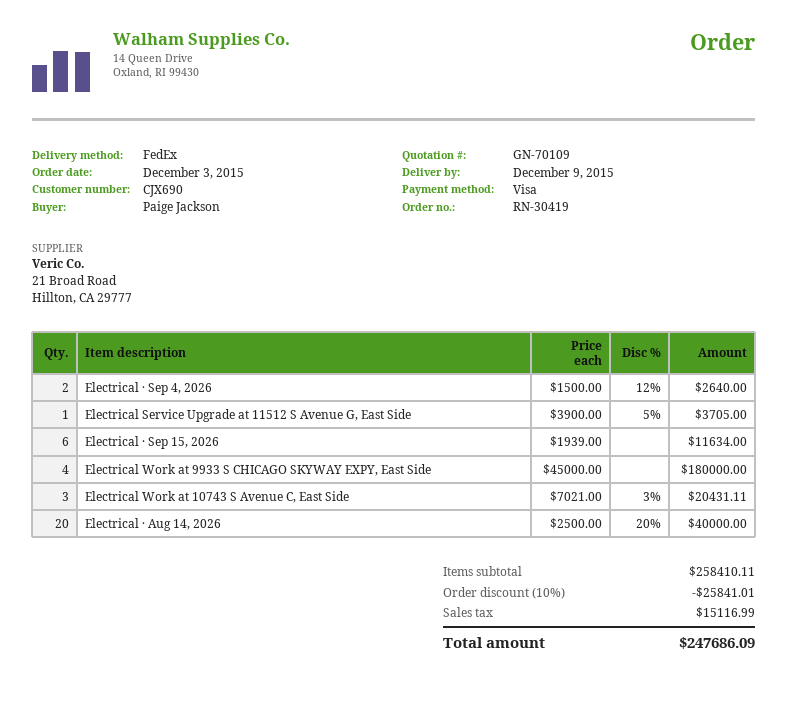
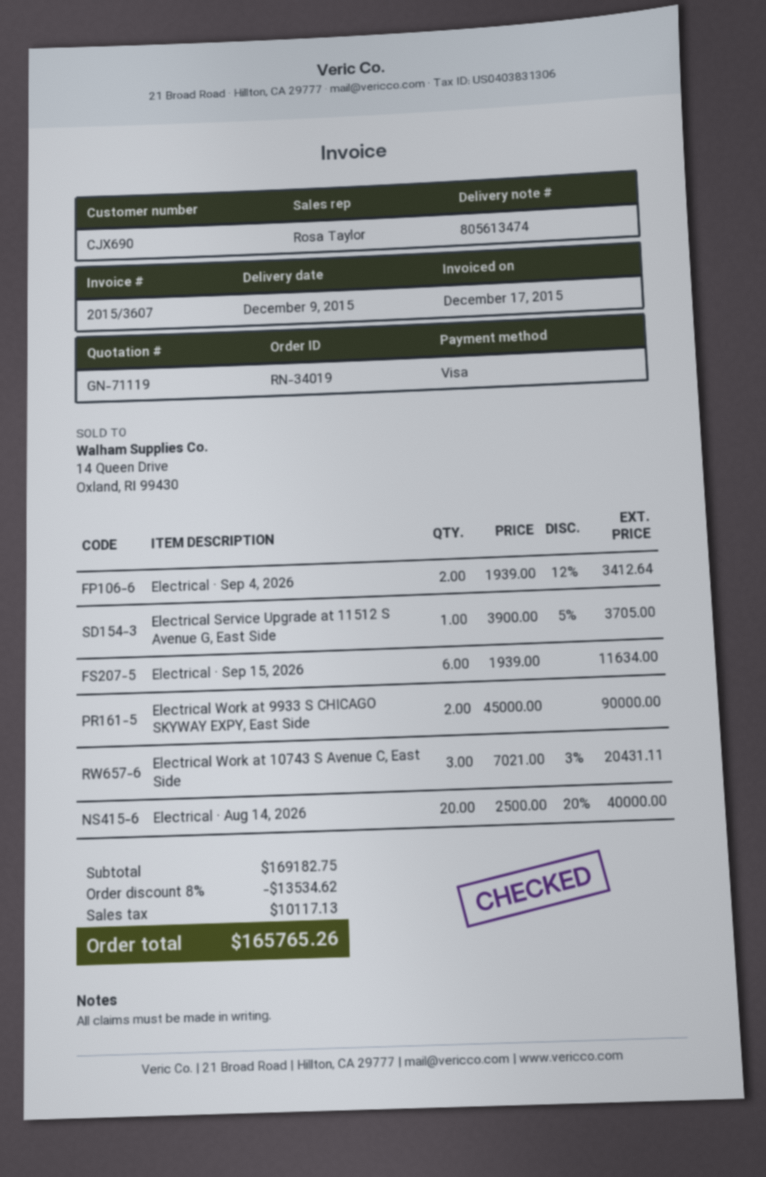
quote number: GN-70109 -> GN-71119
order number: RN-30419 -> RN-34019
Electrical · Sep 4, 2026: 2 x 1500.00 - 12% = 2640.00 -> 2 x 1939.00 - 12% = 3412.64
Electrical Work at 9933 S CHICAGO SKYWAY EXPY, East Side: 4 x 45000.00 = 180000.00 -> 2 x 45000.00 = 90000.00
subtotal: 258410.11 -> 169182.75
discount: 10% = 25841.01 -> 8% = 13534.62
tax: 15116.99 -> 10117.13
total: 247686.09 -> 165765.26

